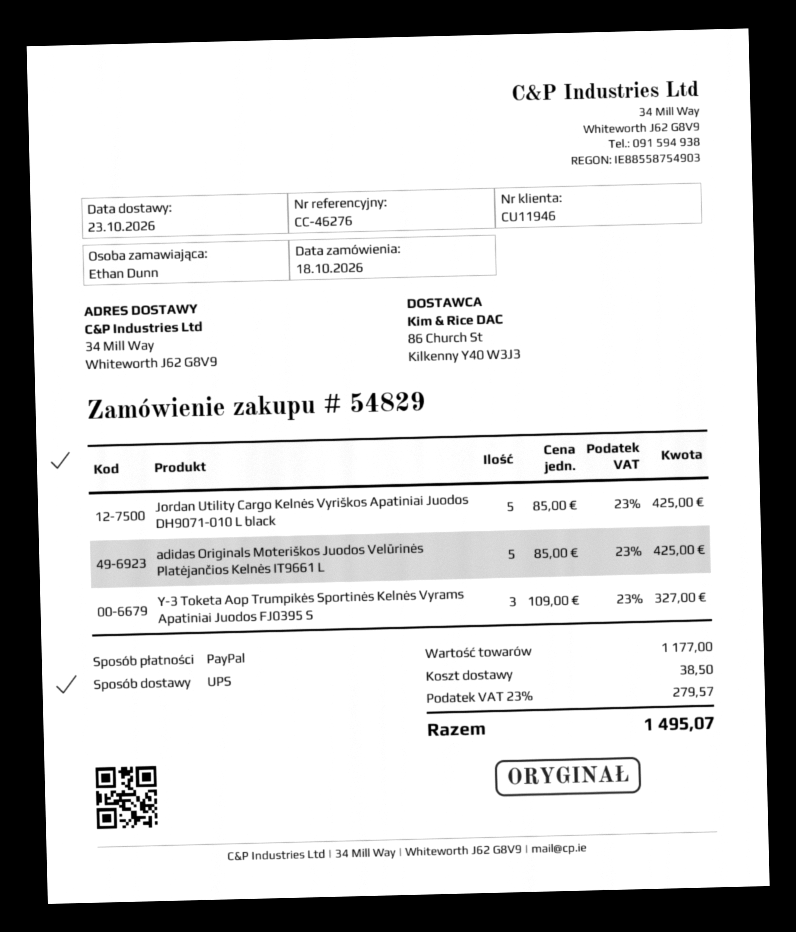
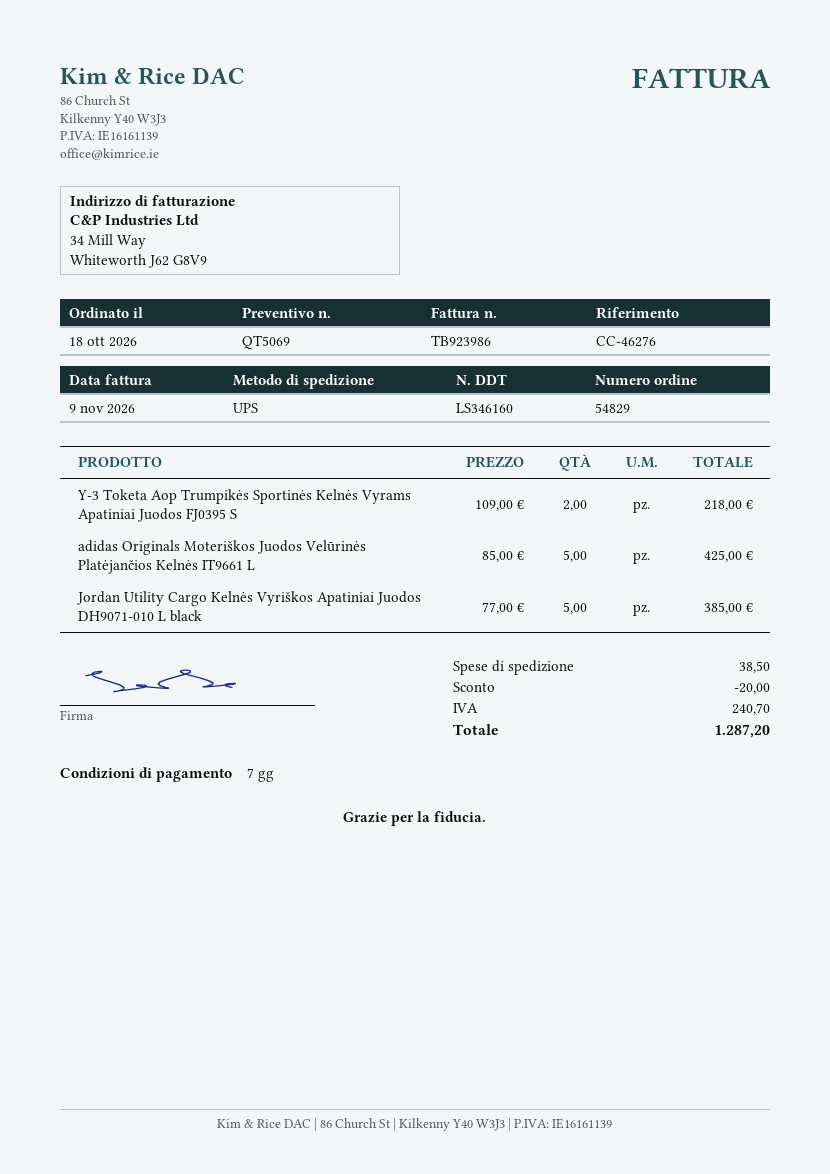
Jordan Utility Cargo Kelnės Vyriškos Apatiniai Juodos DH9071-010 L black: 5 x 85.00 = 425.00 -> 5 x 77.00 = 385.00
Y-3 Toketa Aop Trumpikės Sportinės Kelnės Vyrams Apatiniai Juodos FJ0395 S: 3 x 109.00 = 327.00 -> 2 x 109.00 = 218.00
discount: none -> 20.00
tax: 279.57 -> 240.70
total: 1495.07 -> 1287.20

